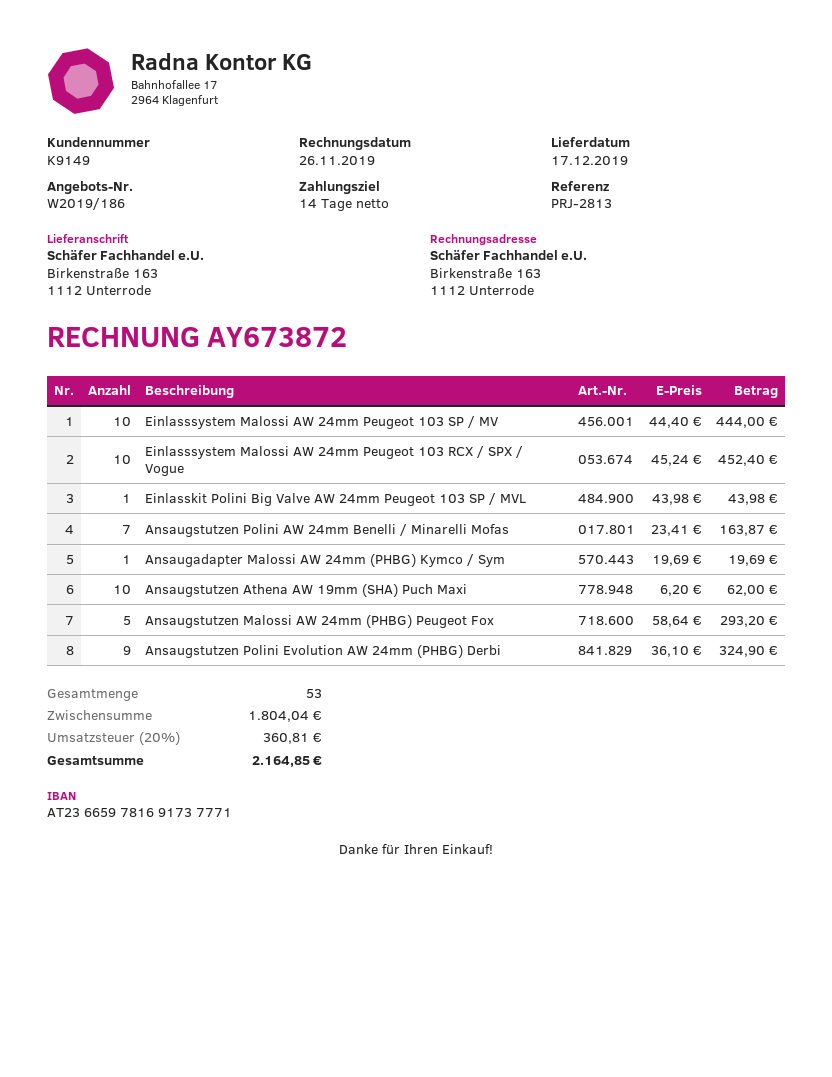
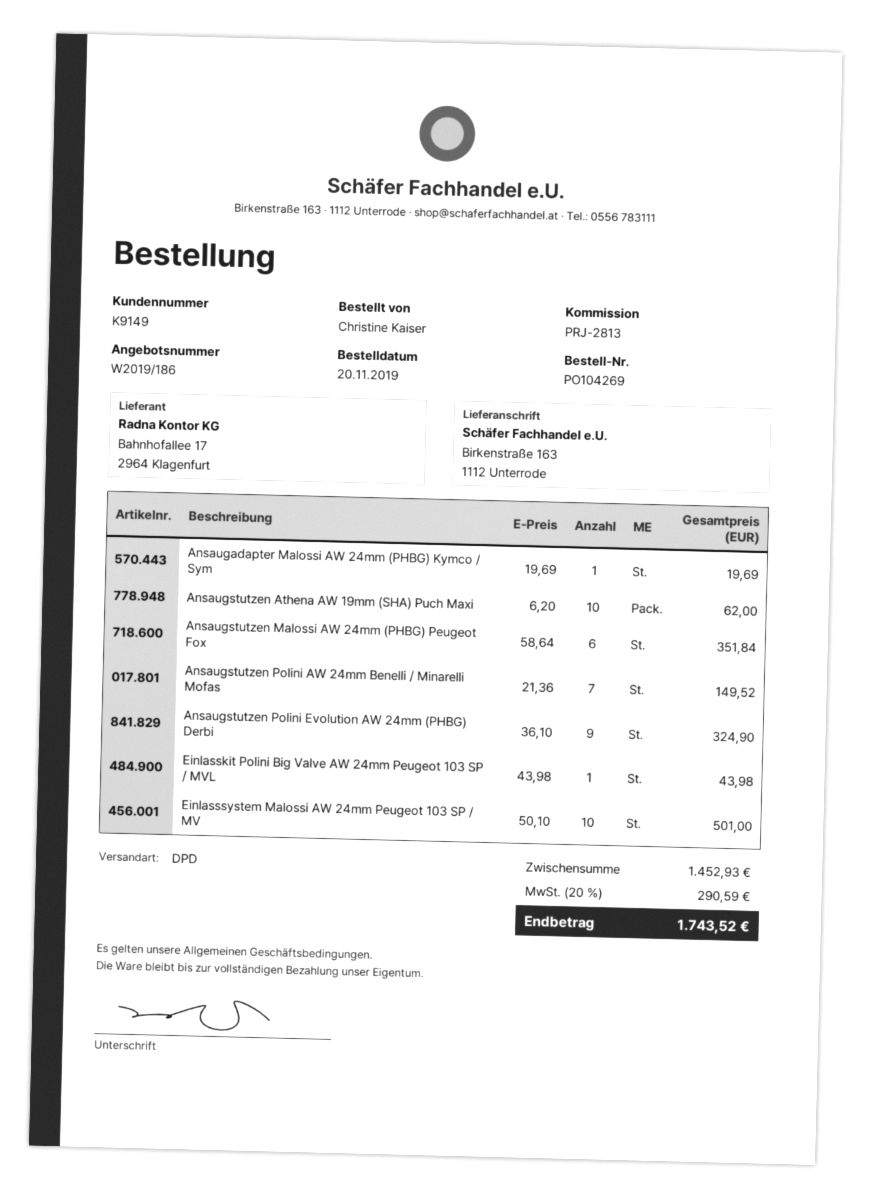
Einlasssystem Malossi AW 24mm Peugeot 103 SP / MV: 10 x 44.40 = 444.00 -> 10 x 50.10 = 501.00
Einlasssystem Malossi AW 24mm Peugeot 103 RCX / SPX / Vogue: 10 x 45.24 = 452.40 -> none
Ansaugstutzen Polini AW 24mm Benelli / Minarelli Mofas: 7 x 23.41 = 163.87 -> 7 x 21.36 = 149.52
Ansaugstutzen Malossi AW 24mm (PHBG) Peugeot Fox: 5 x 58.64 = 293.20 -> 6 x 58.64 = 351.84
subtotal: 1804.04 -> 1452.93
tax: 20% = 360.81 -> 20% = 290.59
total: 2164.85 -> 1743.52

